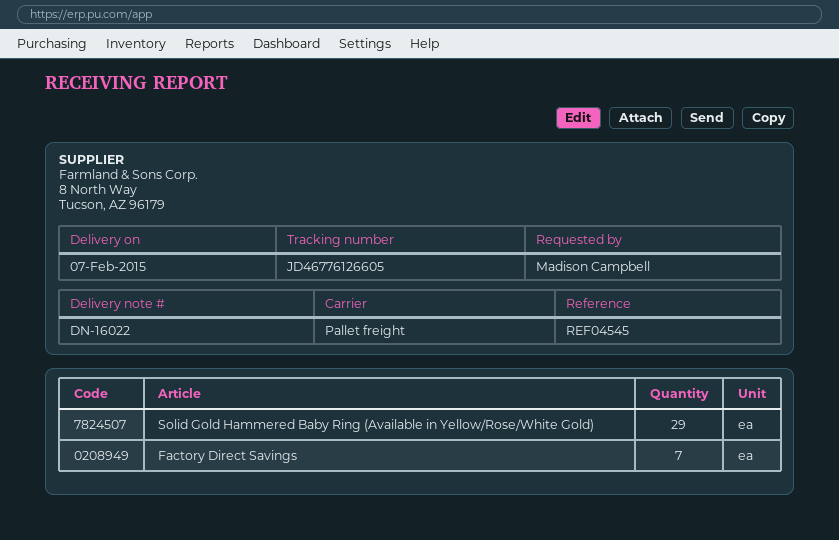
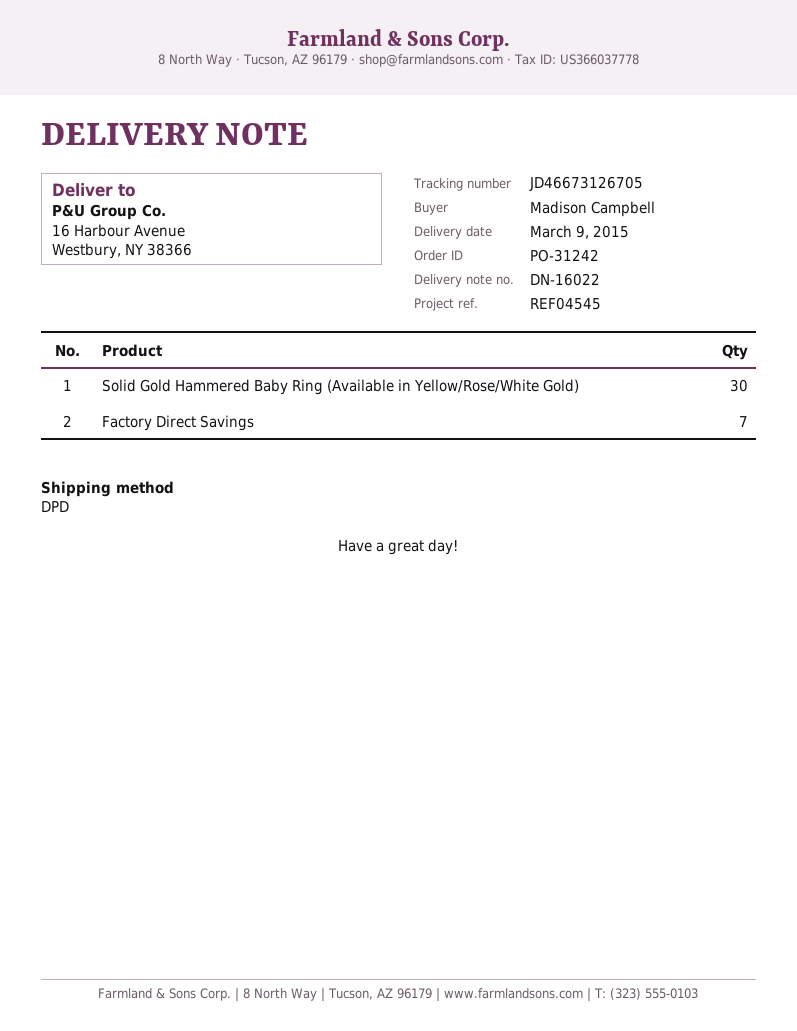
delivery date: 2015-02-07 -> 2015-03-09
shipping method: pallet freight -> DPD
tracking number: JD46776126605 -> JD46673126705
Solid Gold Hammered Baby Ring (Available in Yellow/Rose/White Gold): 29 -> 30

